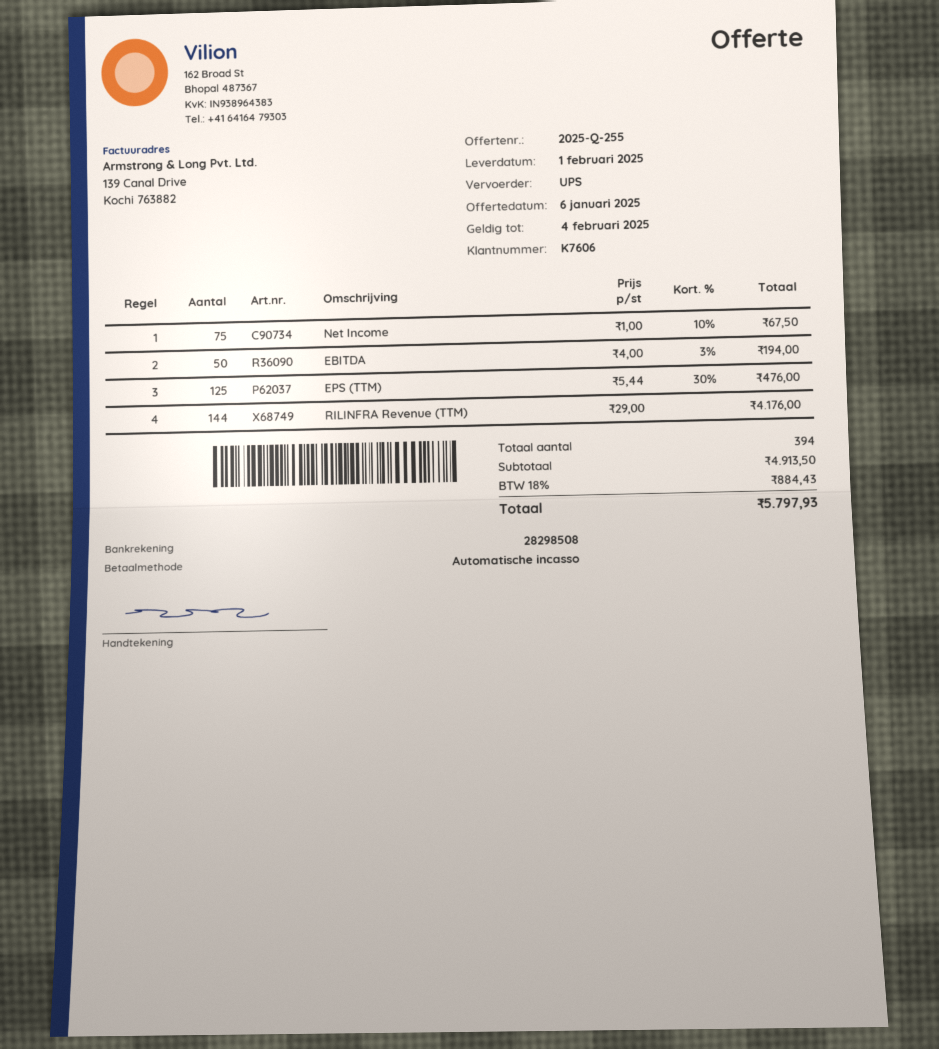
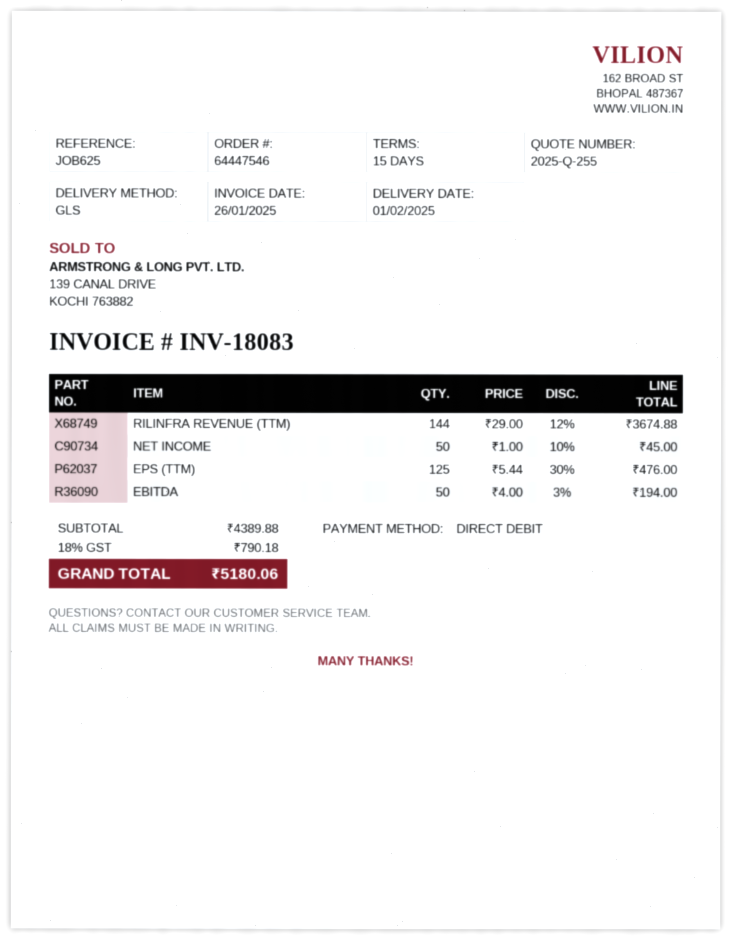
shipping method: UPS -> GLS
Net Income: 75 x 1.00 - 10% = 67.50 -> 50 x 1.00 - 10% = 45.00
RILINFRA Revenue (TTM): 144 x 29.00 = 4176.00 -> 144 x 29.00 - 12% = 3674.88
subtotal: 4913.50 -> 4389.88
tax: 18% = 884.43 -> 18% = 790.18
total: 5797.93 -> 5180.06

